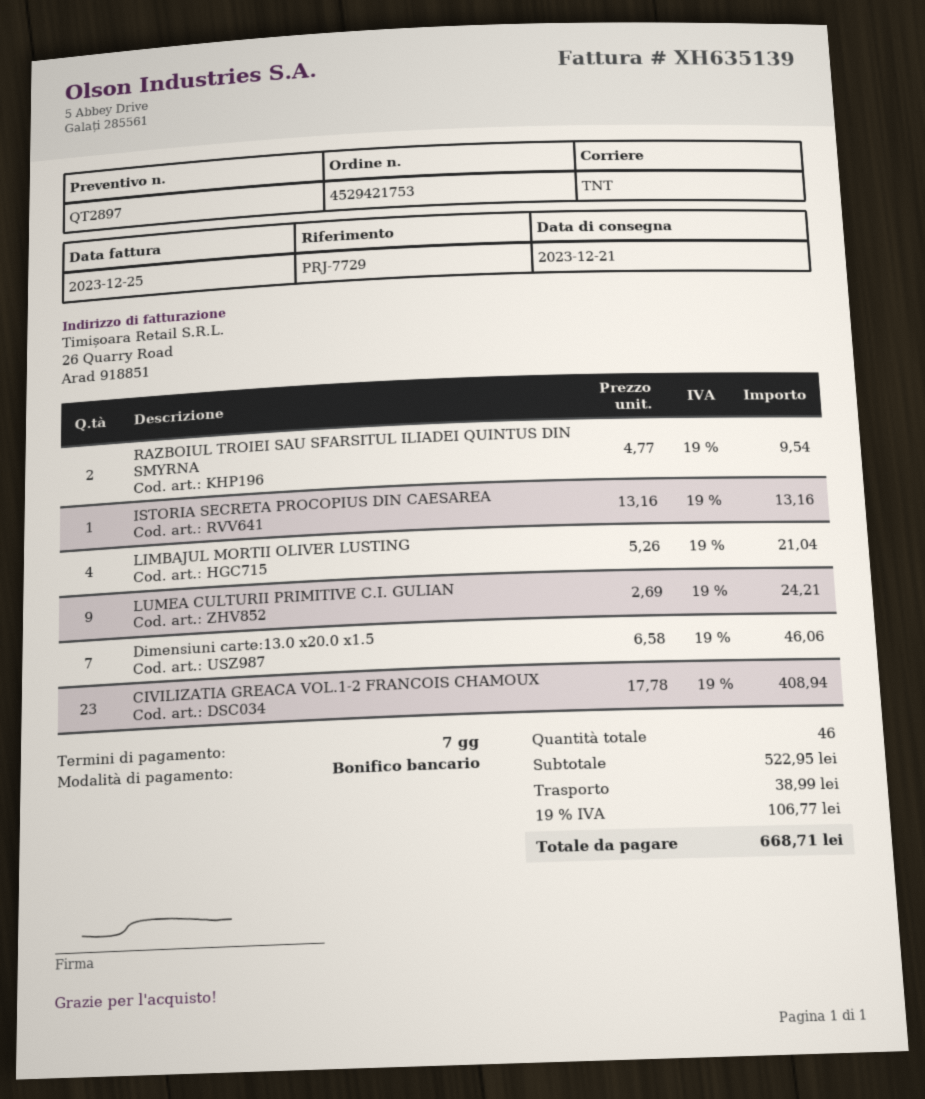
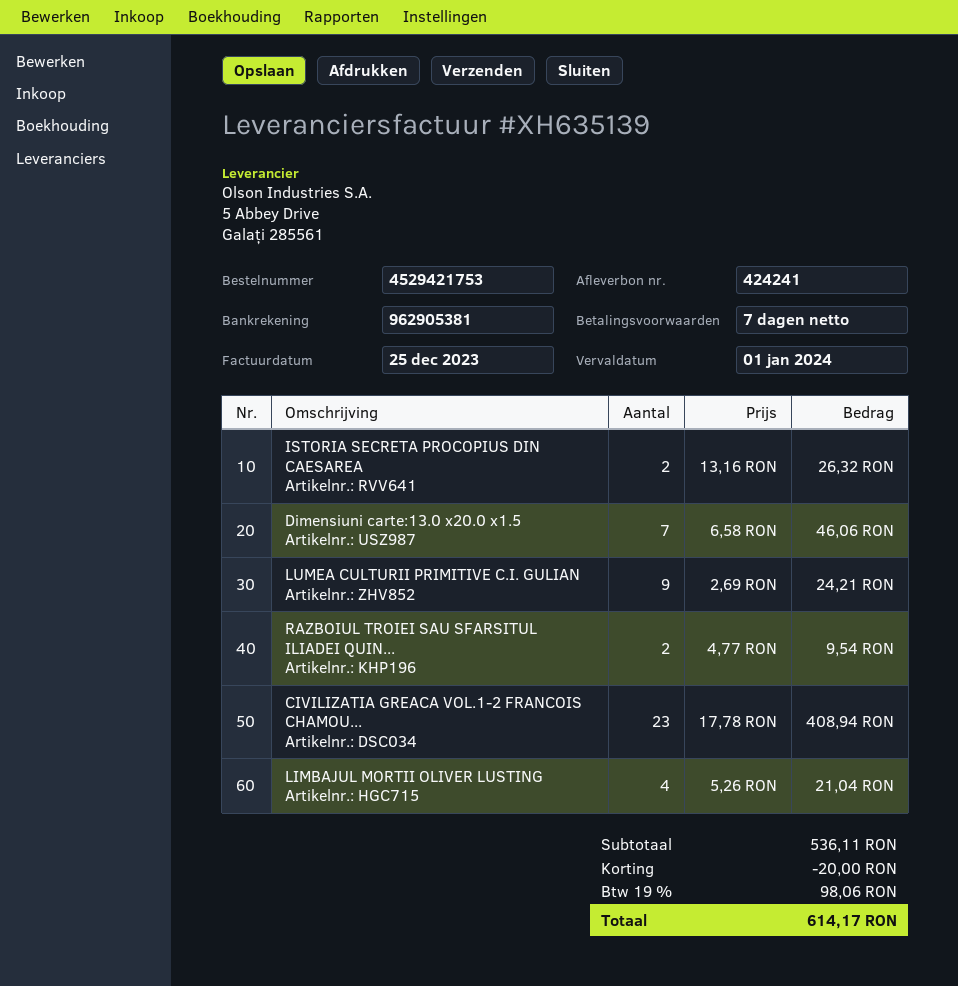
ISTORIA SECRETA PROCOPIUS DIN CAESAREA: 1 x 13.16 = 13.16 -> 2 x 13.16 = 26.32
subtotal: 522.95 -> 536.11
discount: none -> 20.00
shipping: 38.99 -> none
tax: 19% = 106.77 -> 19% = 98.06
total: 668.71 -> 614.17

